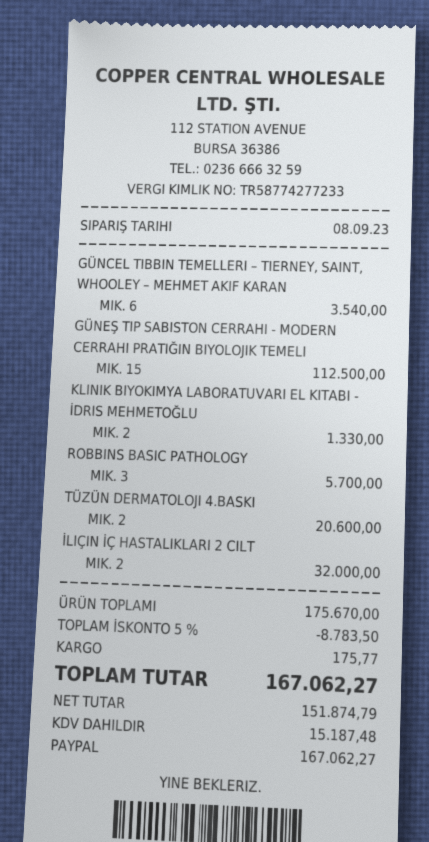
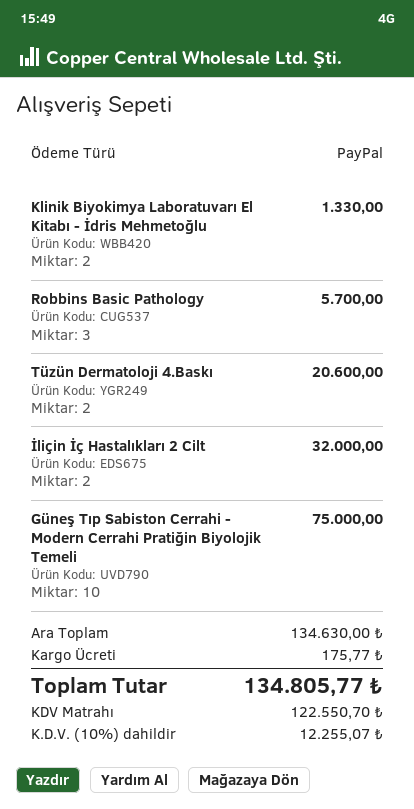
GÜNCEL TIBBIN TEMELLERI – TIERNEY, SAINT, WHOOLEY – MEHMET AKIF KARAN: 6 for 3540.00 -> none
GÜNEŞ TIP SABISTON CERRAHI - MODERN CERRAHI PRATIĞIN BIYOLOJIK TEMELI: 15 for 112500.00 -> 10 for 75000.00
subtotal: 175670.00 -> 134630.00
discount: 5% = 8783.50 -> none
net: 151874.79 -> 122550.70
tax: 15187.48 -> 12255.07
total: 167062.27 -> 134805.77

